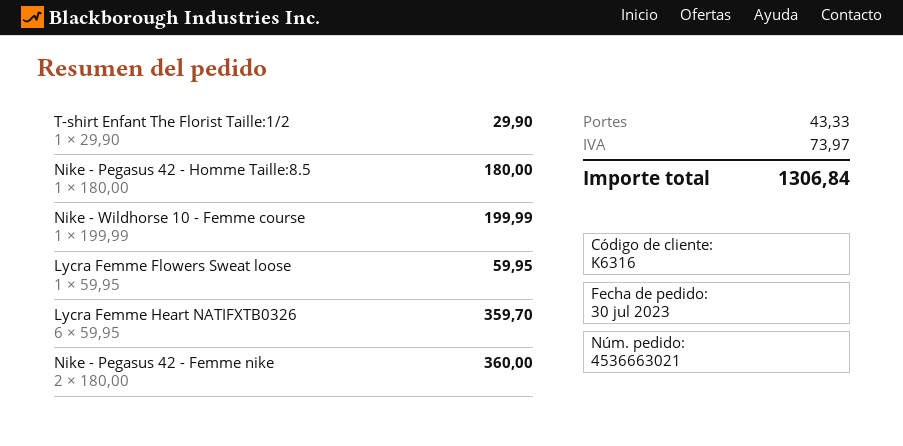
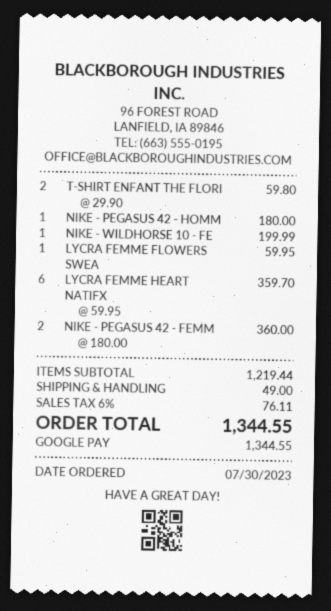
T-shirt Enfant The Florist Taille:1/2: 1 x 29.90 = 29.90 -> 2 x 29.90 = 59.80
shipping: 43.33 -> 49.00
tax: 73.97 -> 76.11
total: 1306.84 -> 1344.55

